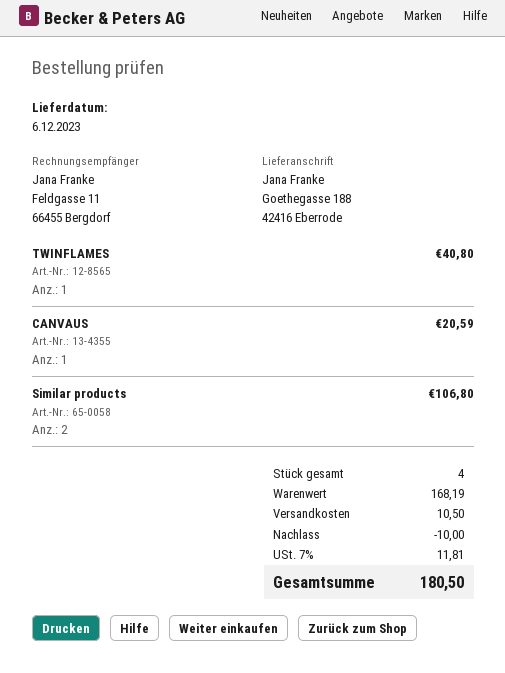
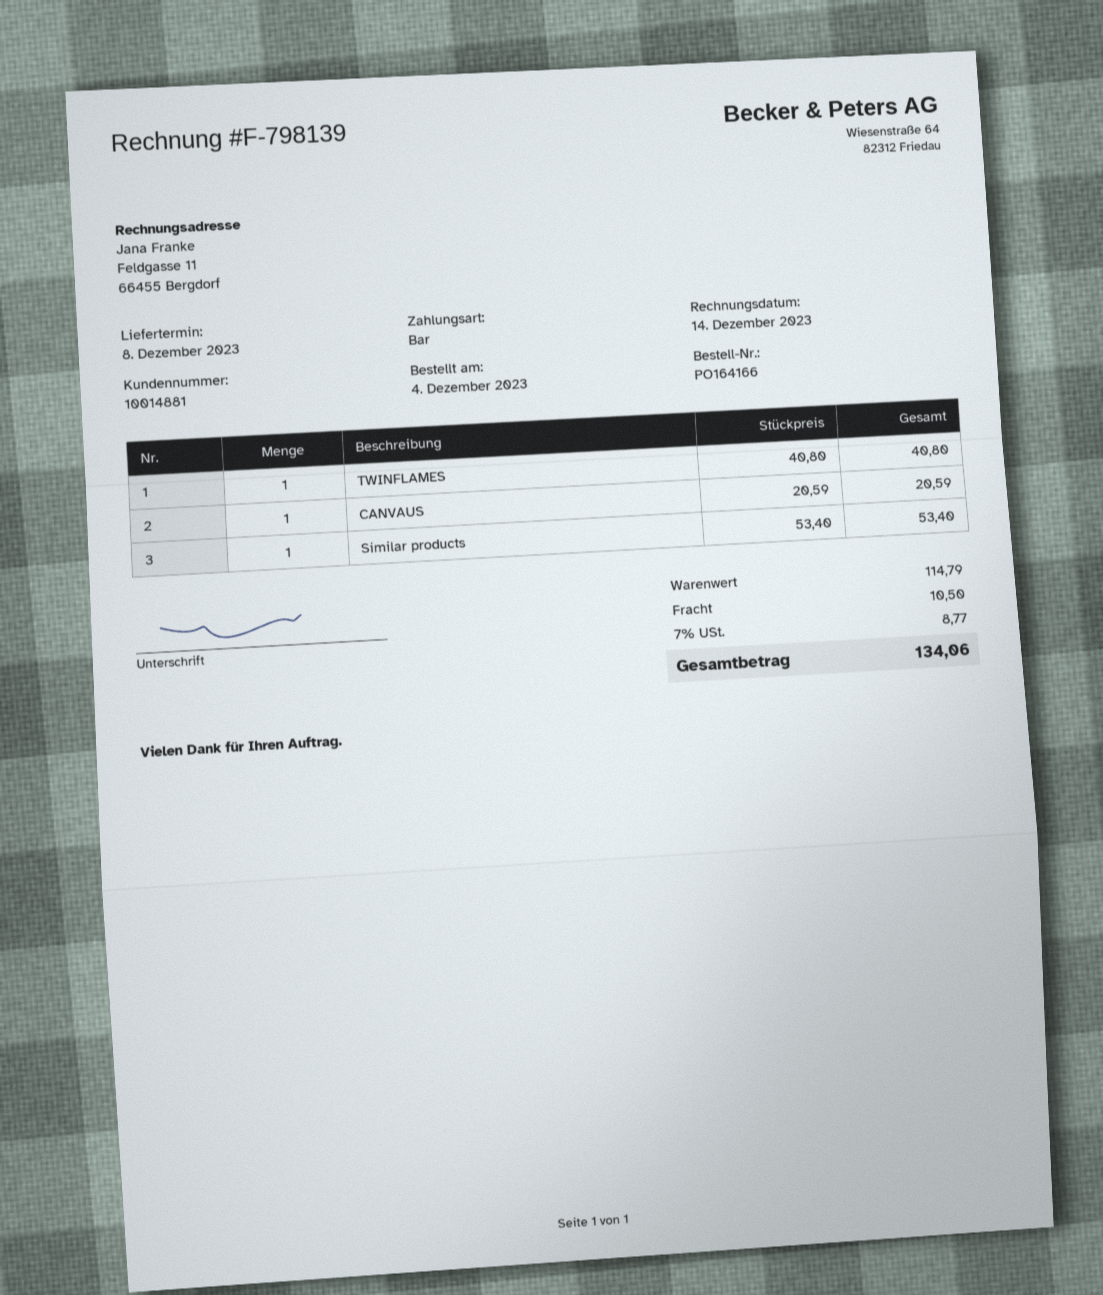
delivery date: 2023-12-06 -> 2023-12-08
Similar products: 2 for 106.80 -> 1 for 53.40
subtotal: 168.19 -> 114.79
discount: 10.00 -> none
tax: 7% = 11.81 -> 7% = 8.77
total: 180.50 -> 134.06

